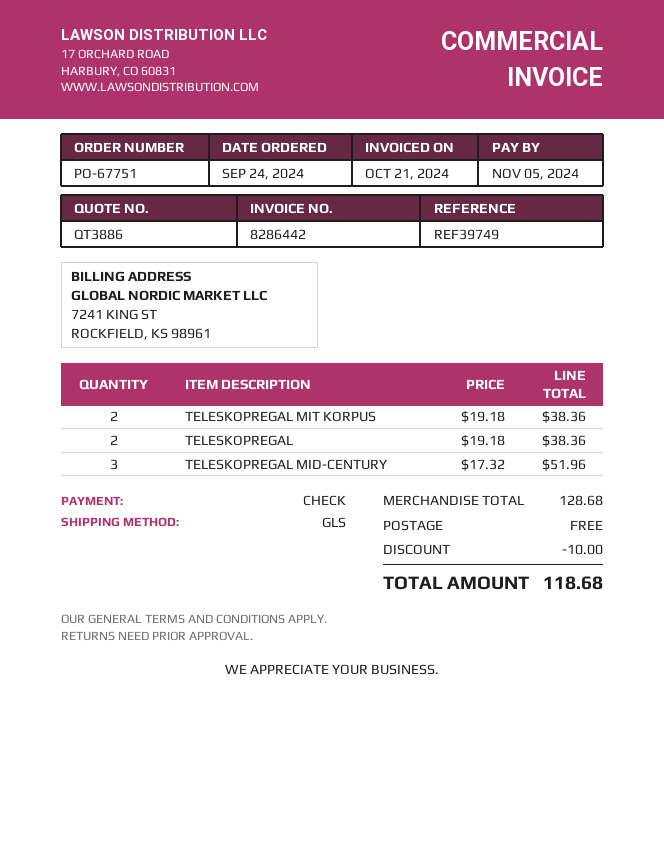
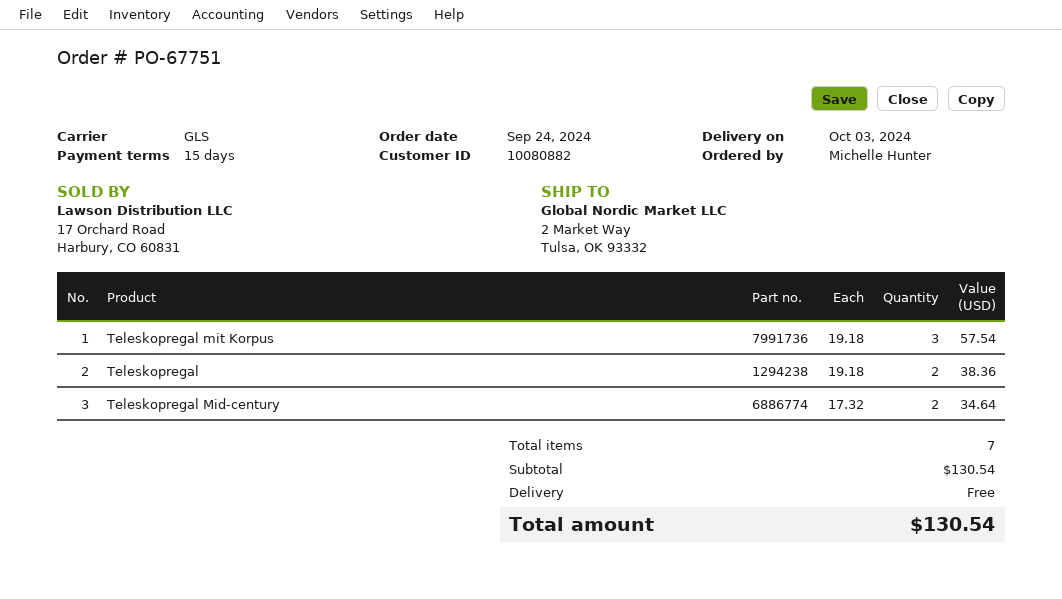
TELESKOPREGAL MIT KORPUS: 2 x 19.18 = 38.36 -> 3 x 19.18 = 57.54
TELESKOPREGAL MID-CENTURY: 3 x 17.32 = 51.96 -> 2 x 17.32 = 34.64
subtotal: 128.68 -> 130.54
discount: 10.00 -> none
total: 118.68 -> 130.54

